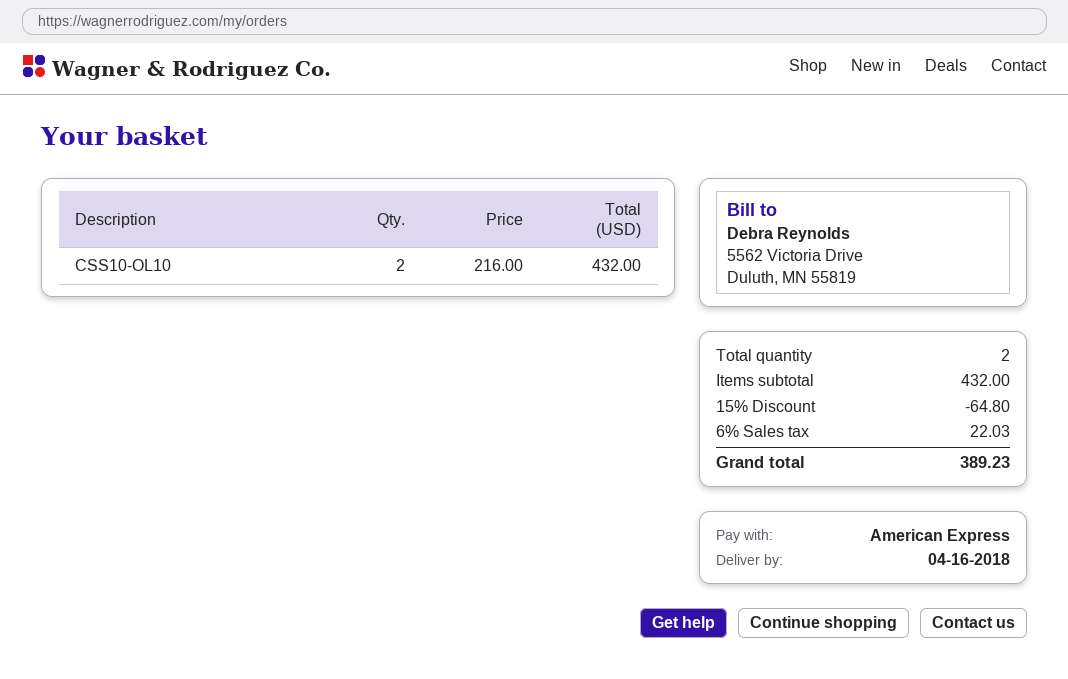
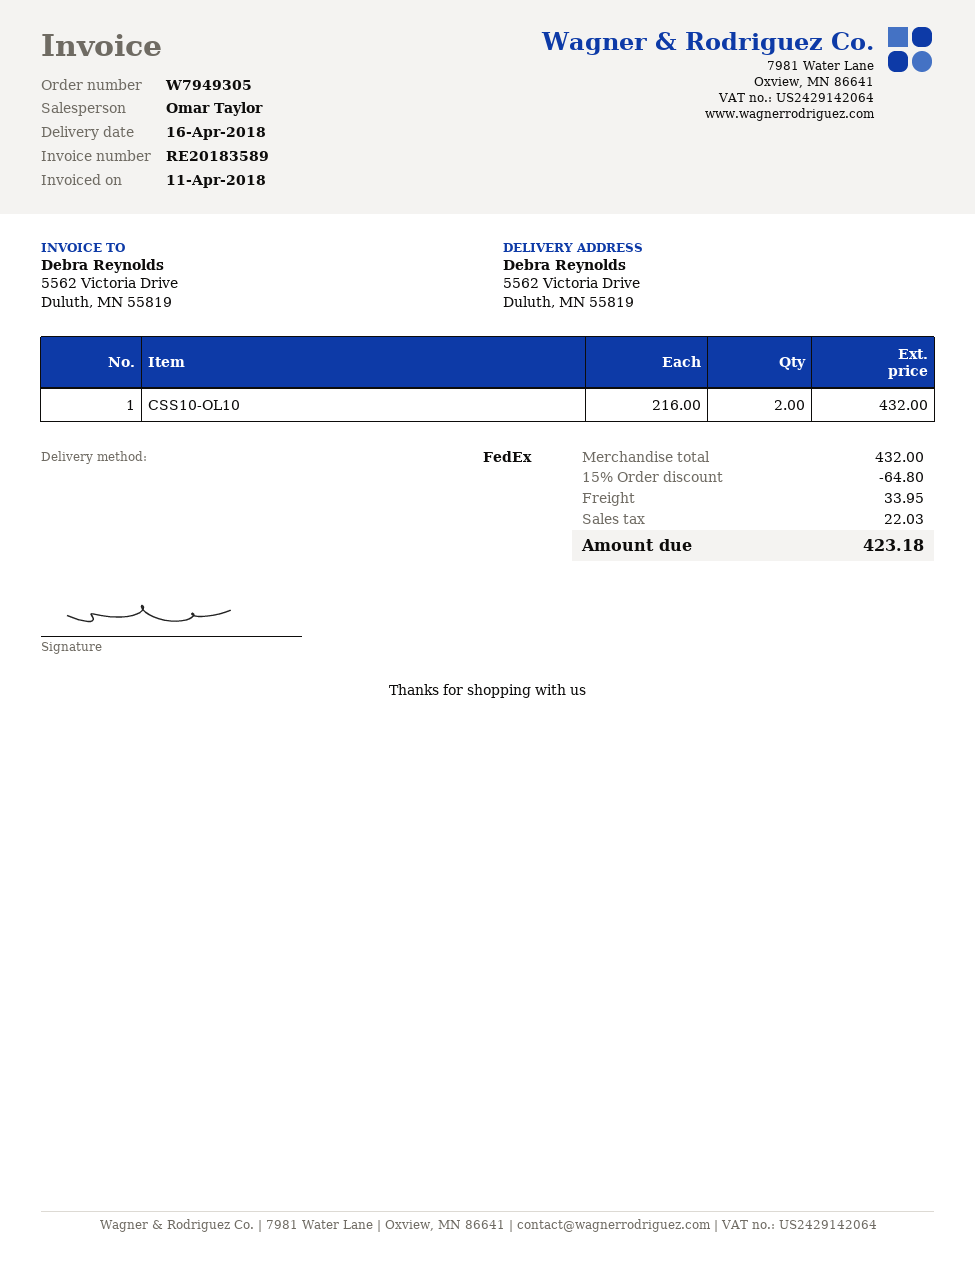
shipping: none -> 33.95
total: 389.23 -> 423.18

